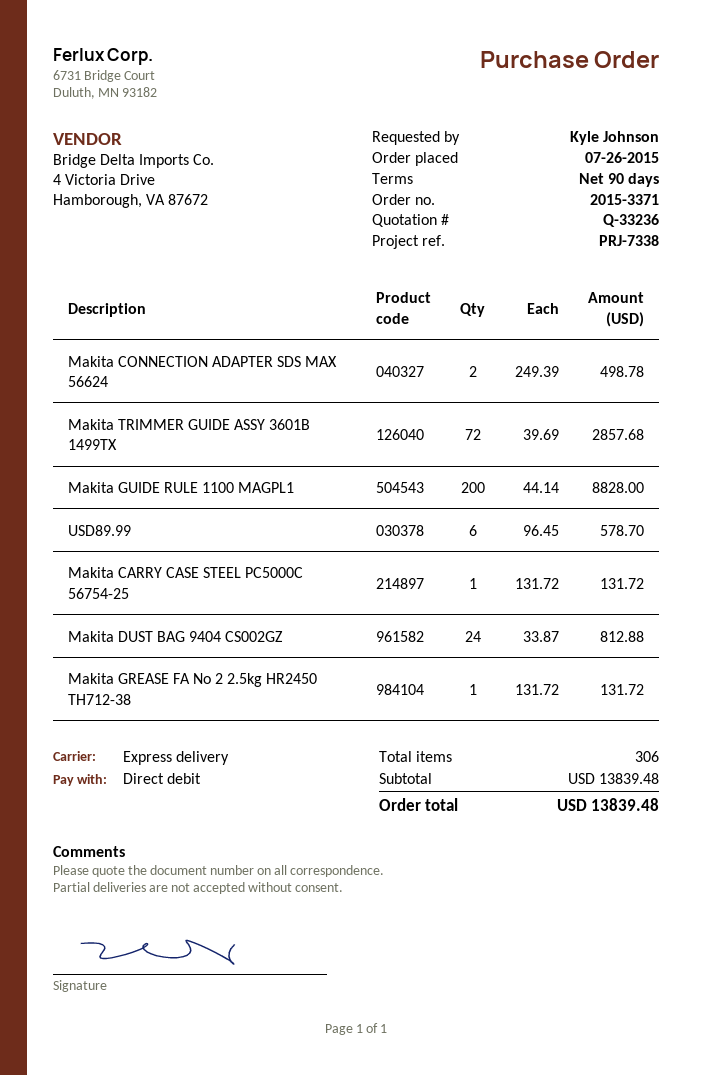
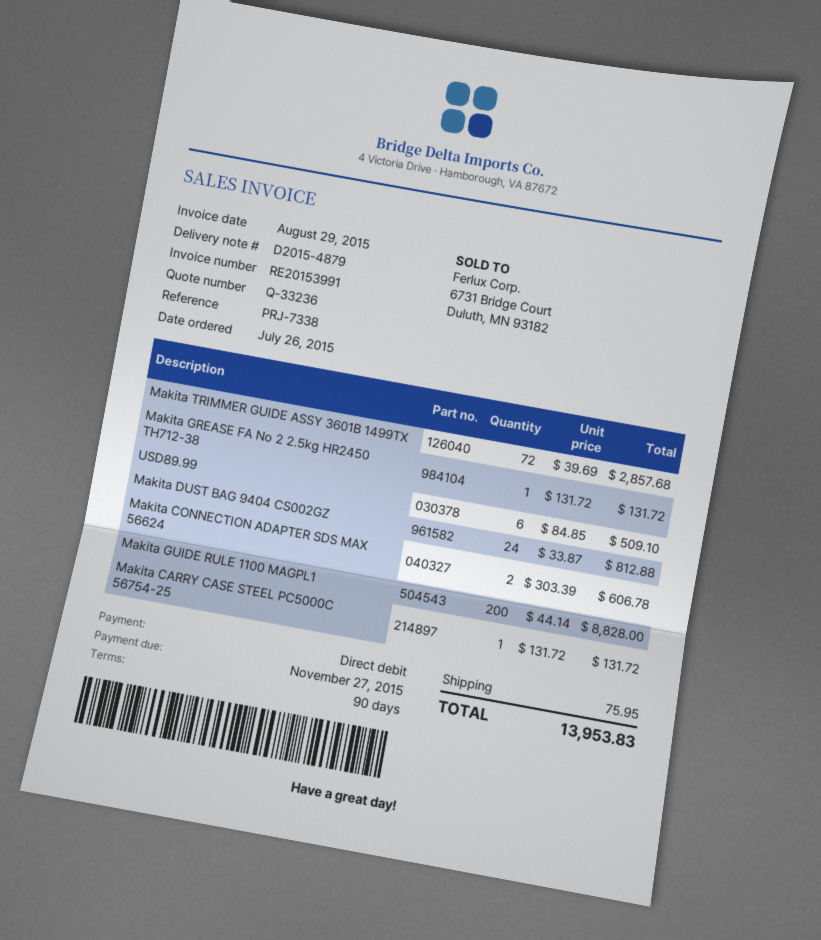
Makita CONNECTION ADAPTER SDS MAX 56624: 2 x 249.39 = 498.78 -> 2 x 303.39 = 606.78
USD89.99: 6 x 96.45 = 578.70 -> 6 x 84.85 = 509.10
shipping: none -> 75.95
total: 13839.48 -> 13953.83

